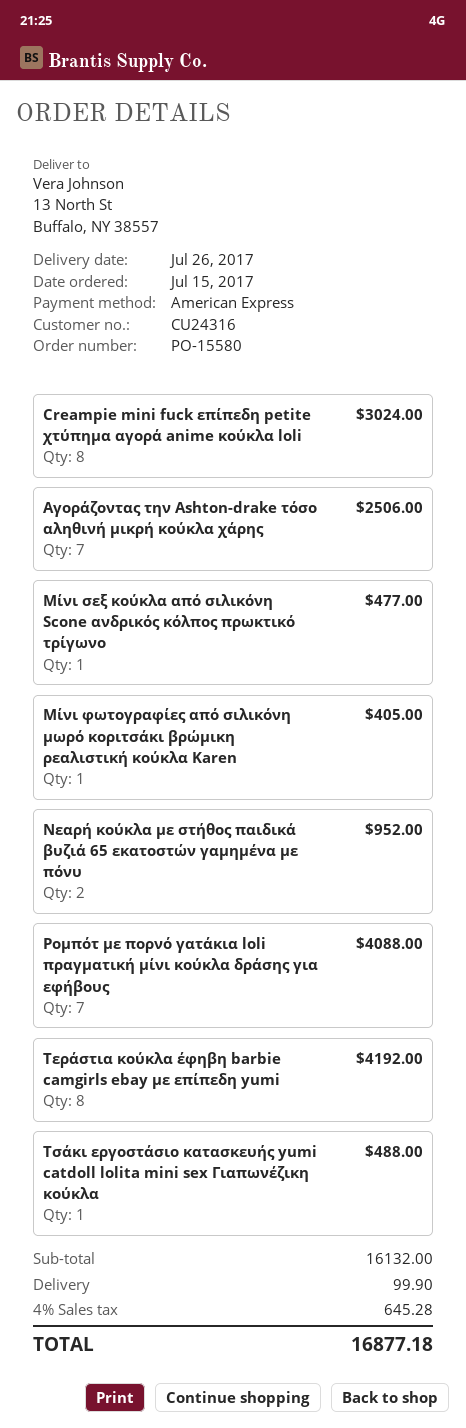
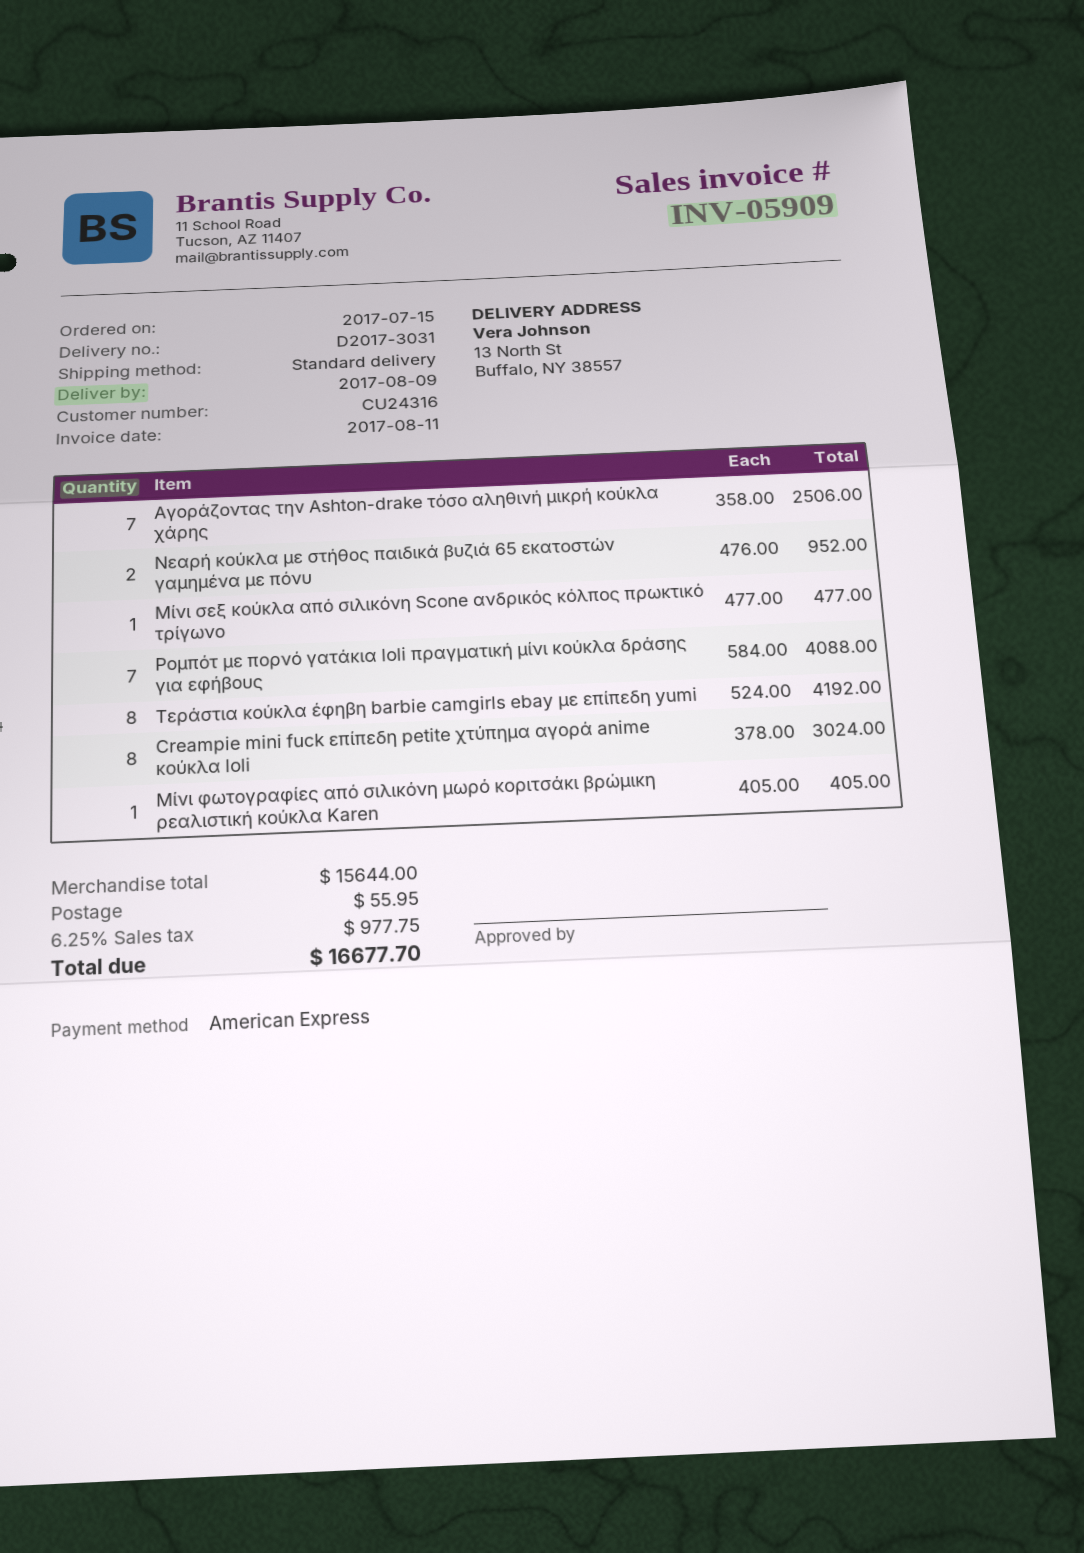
delivery date: 2017-07-26 -> 2017-08-09
Τσάκι εργοστάσιο κατασκευής yumi catdoll lolita mini sex Γιαπωνέζικη κούκλα: 1 for 488.00 -> none
subtotal: 16132.00 -> 15644.00
shipping: 99.90 -> 55.95
tax: 4% = 645.28 -> 6.25% = 977.75
total: 16877.18 -> 16677.70

